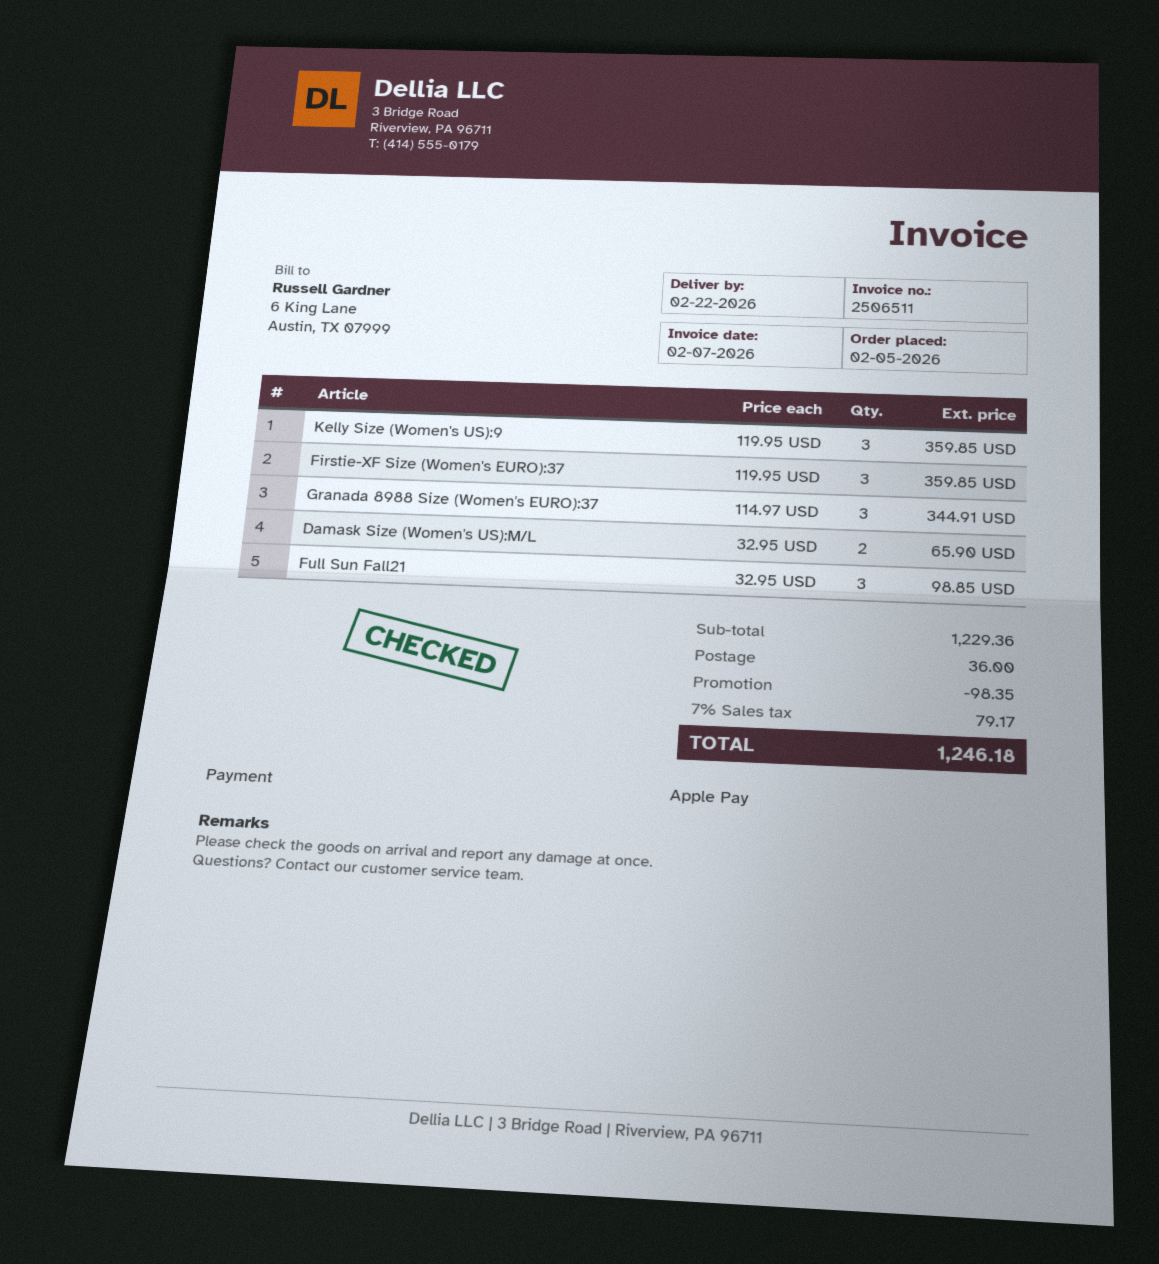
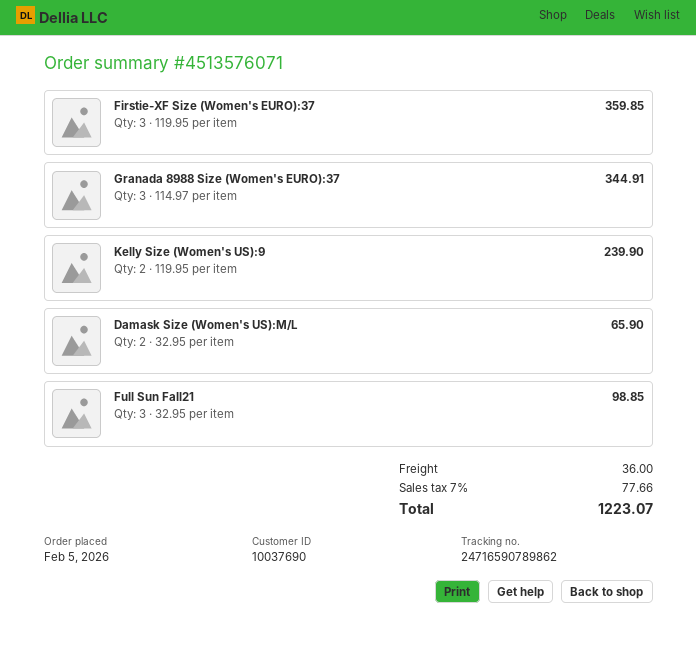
Kelly Size (Women's US):9: 3 x 119.95 = 359.85 -> 2 x 119.95 = 239.90
discount: 98.35 -> none
tax: 7% = 79.17 -> 7% = 77.66
total: 1246.18 -> 1223.07

